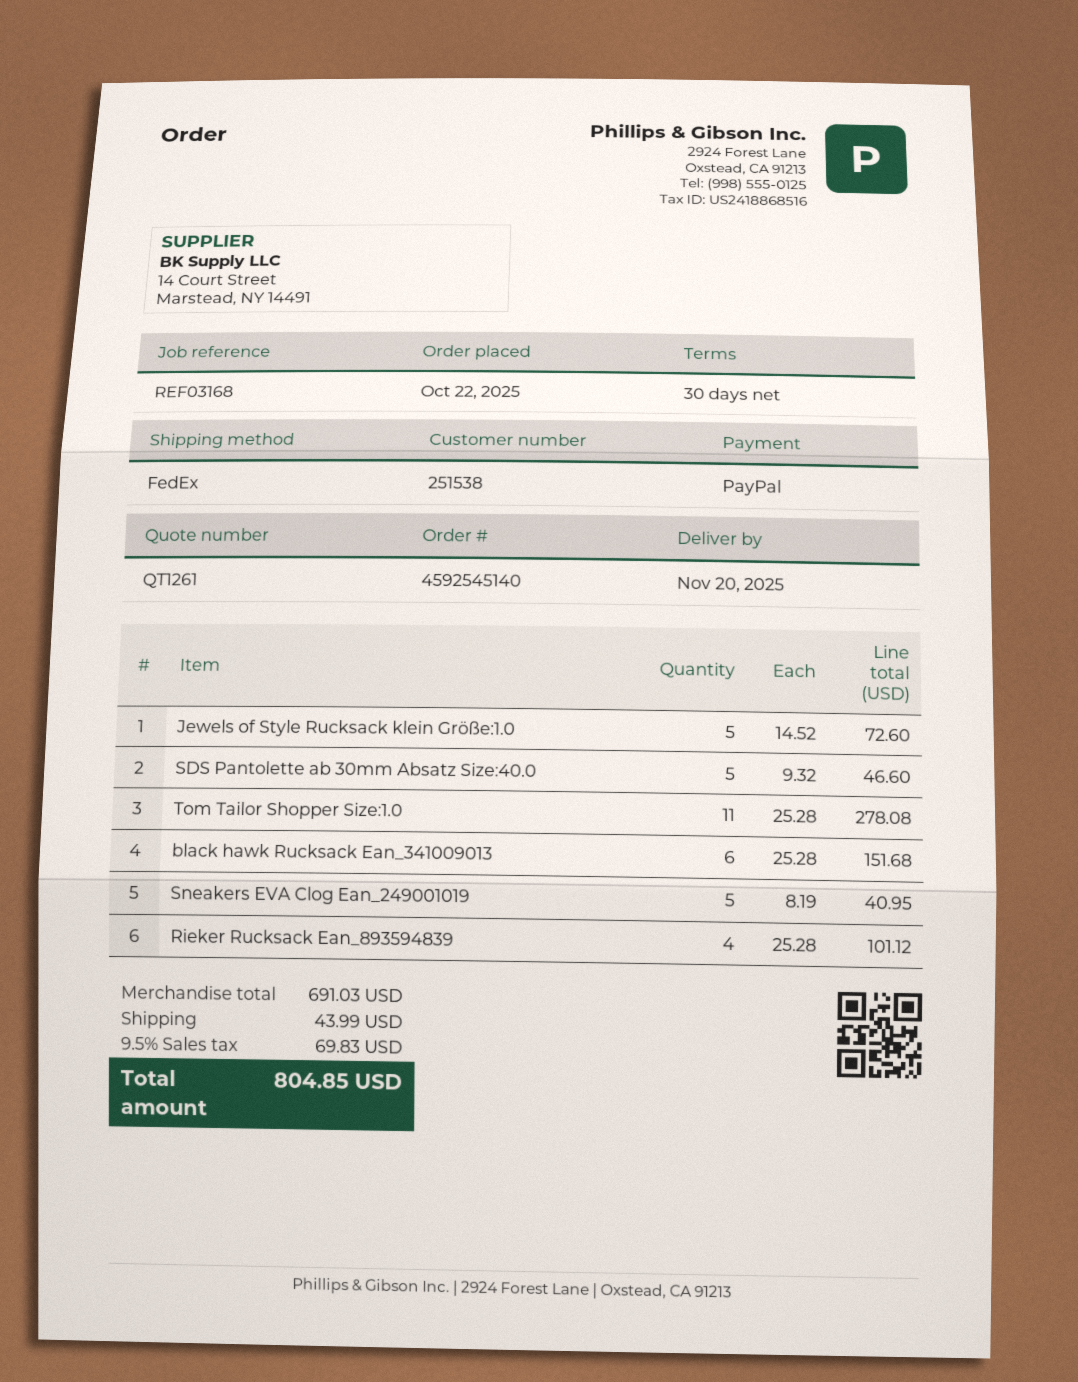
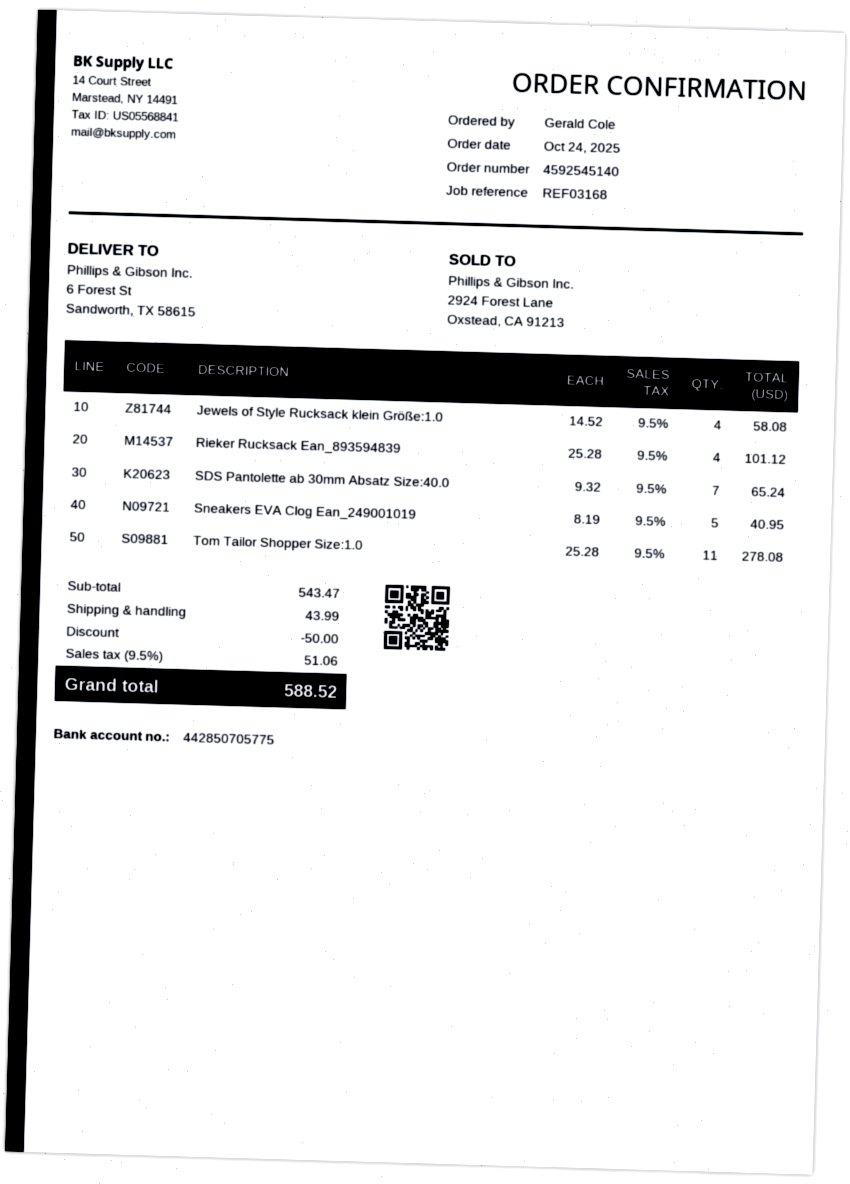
order date: 2025-10-22 -> 2025-10-24
Jewels of Style Rucksack klein Größe:1.0: 5 x 14.52 = 72.60 -> 4 x 14.52 = 58.08
SDS Pantolette ab 30mm Absatz Size:40.0: 5 x 9.32 = 46.60 -> 7 x 9.32 = 65.24
black hawk Rucksack Ean_341009013: 6 x 25.28 = 151.68 -> none
subtotal: 691.03 -> 543.47
discount: none -> 50.00
tax: 9.5% = 69.83 -> 9.5% = 51.06
total: 804.85 -> 588.52

